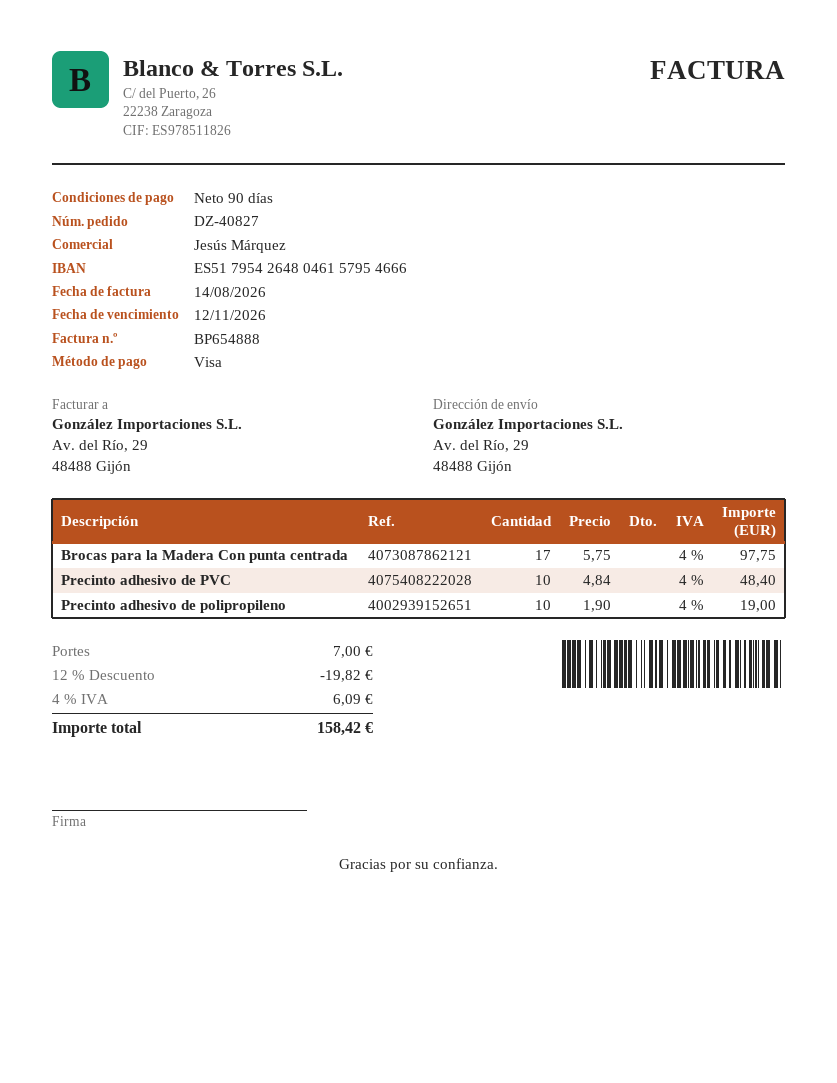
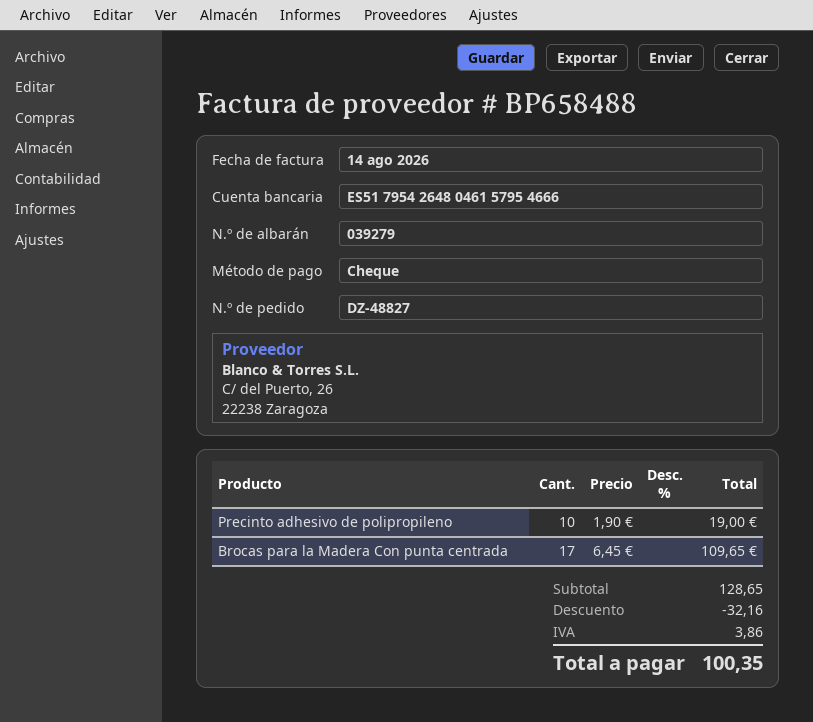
order number: DZ-40827 -> DZ-48827
invoice number: BP654888 -> BP658488
payment method: Visa -> cheque
Brocas para la Madera Con punta centrada: 17 x 5.75 = 97.75 -> 17 x 6.45 = 109.65
Precinto adhesivo de PVC: 10 x 4.84 = 48.40 -> none
discount: 19.82 -> 32.16
shipping: 7.00 -> none
tax: 6.09 -> 3.86
total: 158.42 -> 100.35

